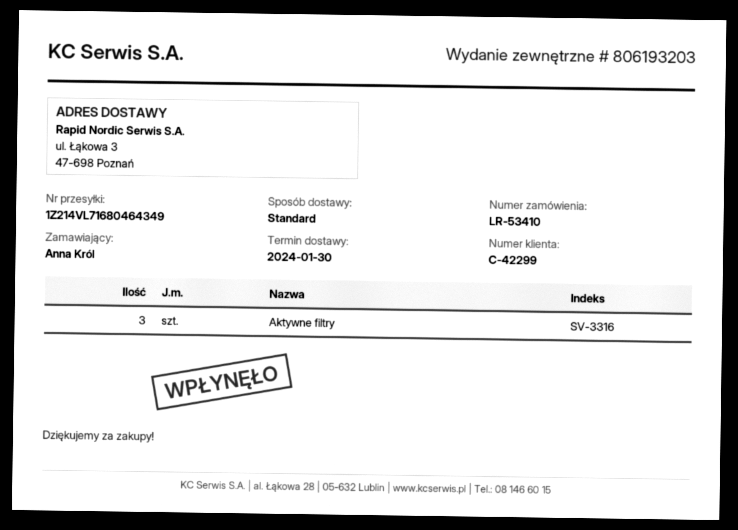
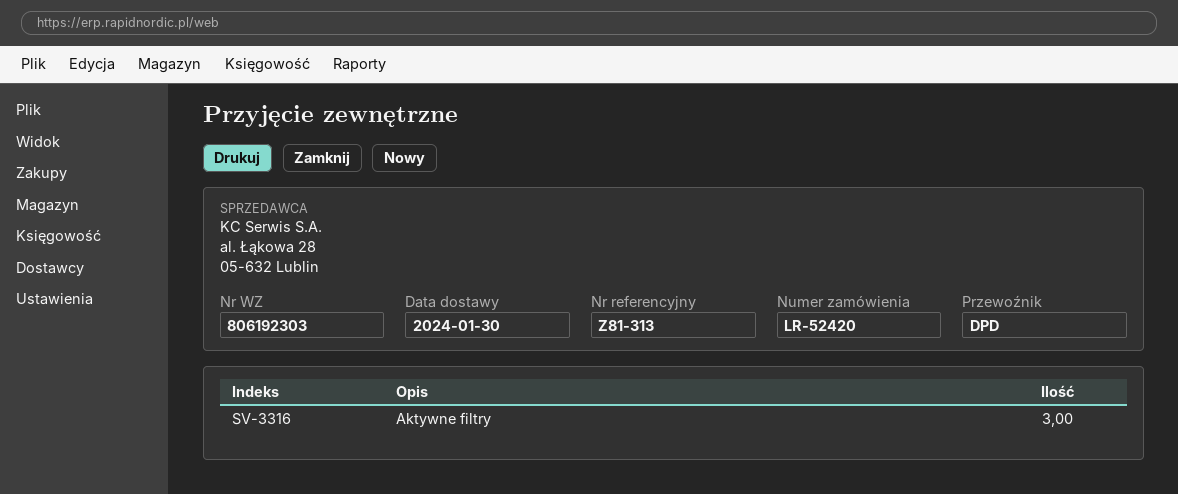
order number: LR-53410 -> LR-52420
delivery note number: 806193203 -> 806192303
shipping method: standard -> DPD

